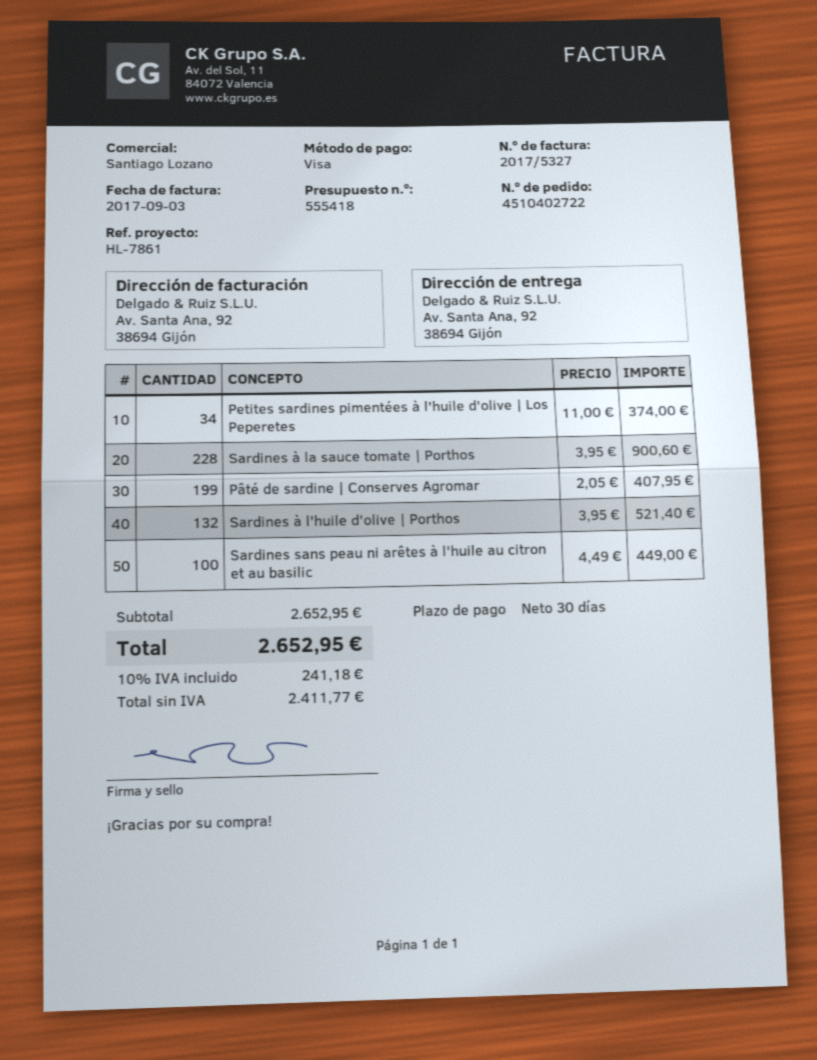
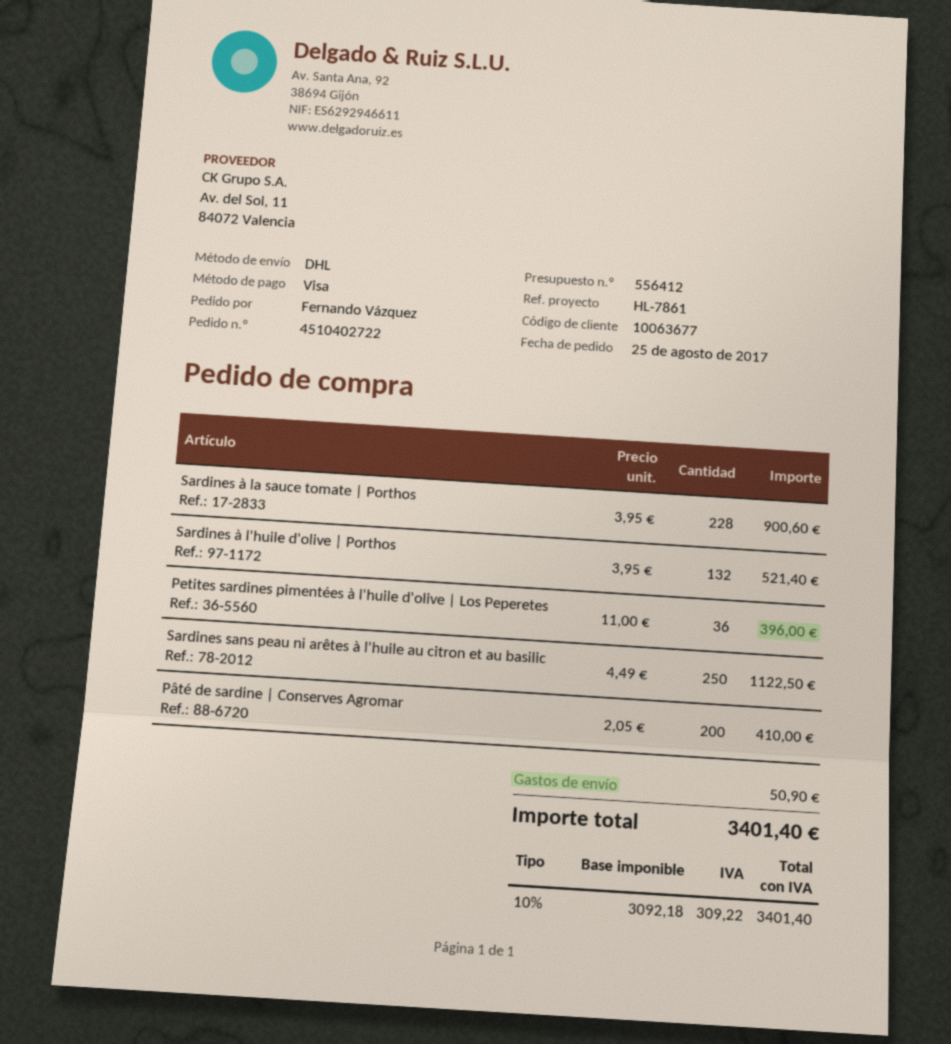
quote number: 555418 -> 556412
Petites sardines pimentées à l'huile d'olive | Los Peperetes: 34 x 11.00 = 374.00 -> 36 x 11.00 = 396.00
Pâté de sardine | Conserves Agromar: 199 x 2.05 = 407.95 -> 200 x 2.05 = 410.00
Sardines sans peau ni arêtes à l'huile au citron et au basilic: 100 x 4.49 = 449.00 -> 250 x 4.49 = 1122.50
shipping: none -> 50.90
net: 2411.77 -> 3092.18
tax: 10% = 241.18 -> 10% = 309.22
total: 2652.95 -> 3401.40

